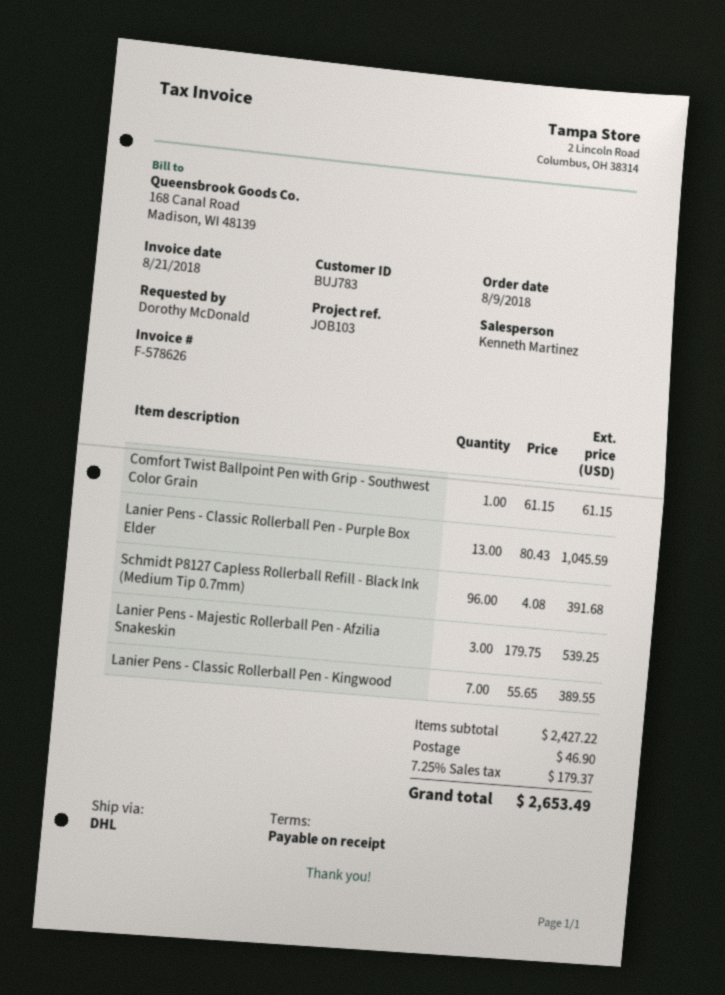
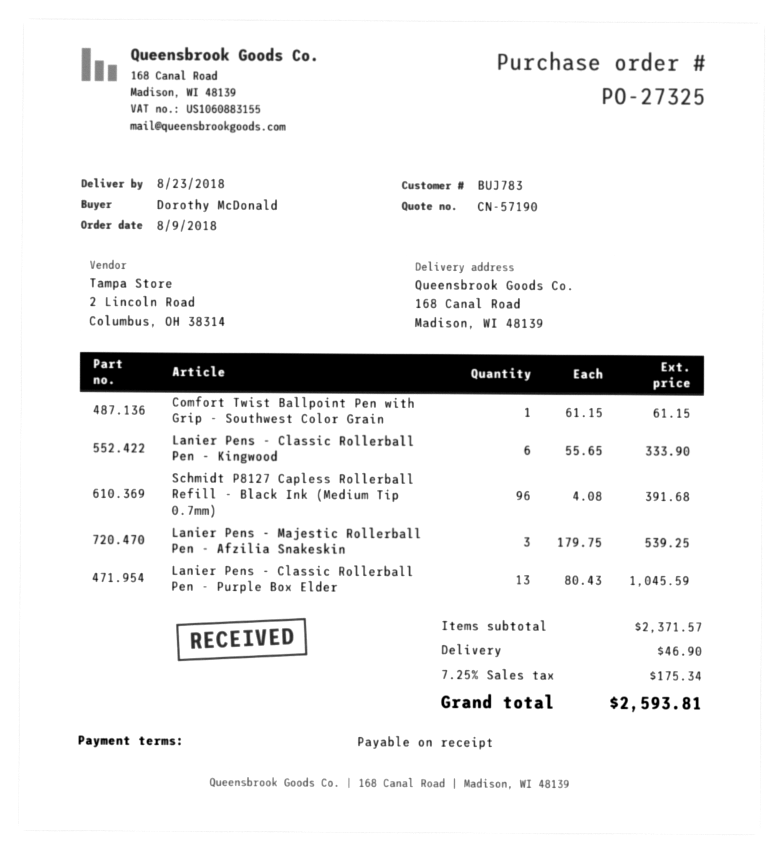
Lanier Pens - Classic Rollerball Pen - Kingwood: 7 x 55.65 = 389.55 -> 6 x 55.65 = 333.90
subtotal: 2427.22 -> 2371.57
tax: 7.25% = 179.37 -> 7.25% = 175.34
total: 2653.49 -> 2593.81

